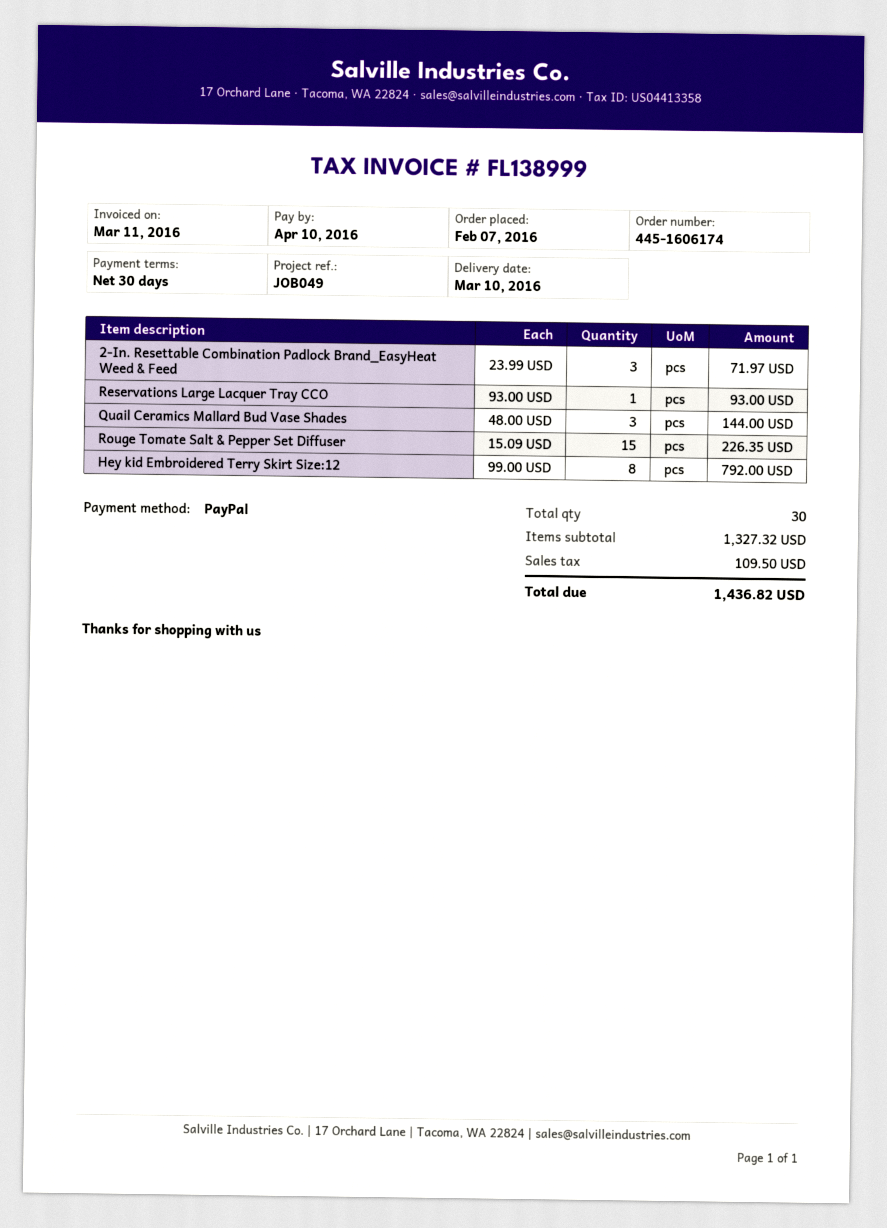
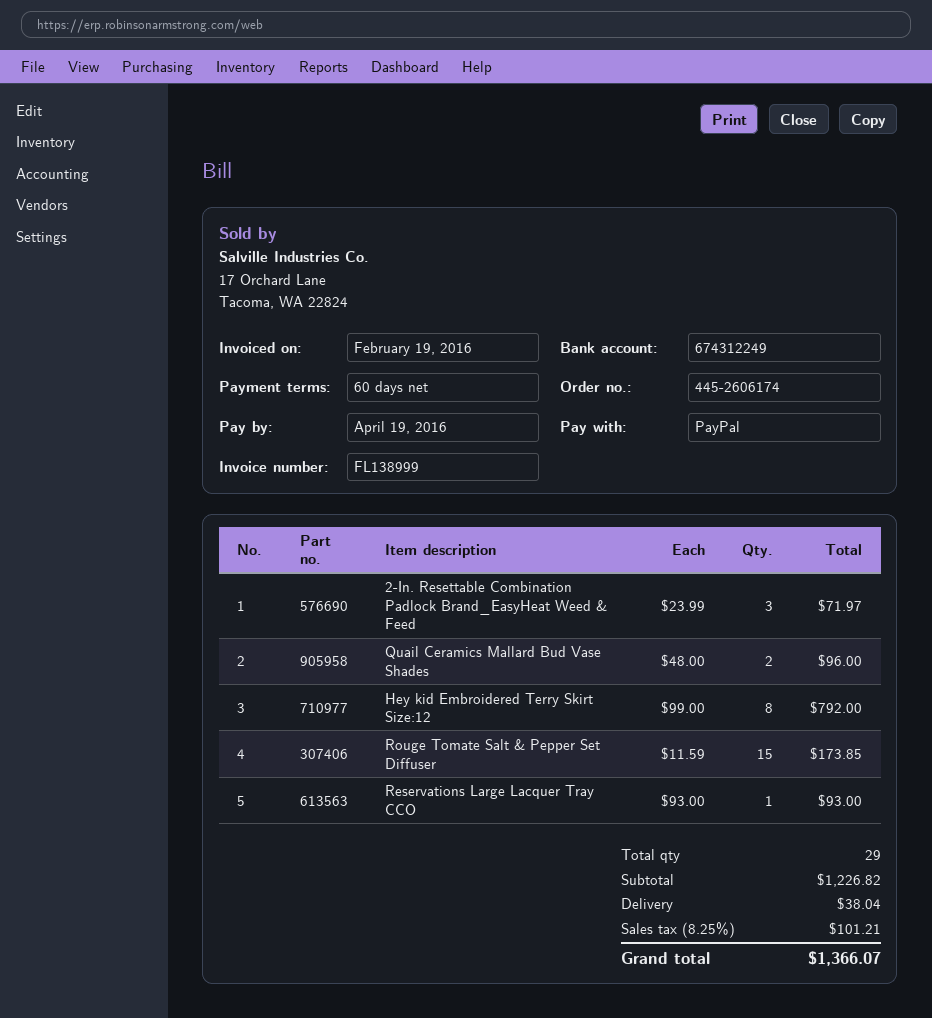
order number: 445-1606174 -> 445-2606174
invoice date: 2016-03-11 -> 2016-02-19
payment terms: 30 days -> 60 days
due date: 2016-04-10 -> 2016-04-19
Quail Ceramics Mallard Bud Vase Shades: 3 x 48.00 = 144.00 -> 2 x 48.00 = 96.00
Rouge Tomate Salt & Pepper Set Diffuser: 15 x 15.09 = 226.35 -> 15 x 11.59 = 173.85
total quantity: 30 -> 29
subtotal: 1327.32 -> 1226.82
shipping: none -> 38.04
tax: 109.50 -> 101.21
total: 1436.82 -> 1366.07

